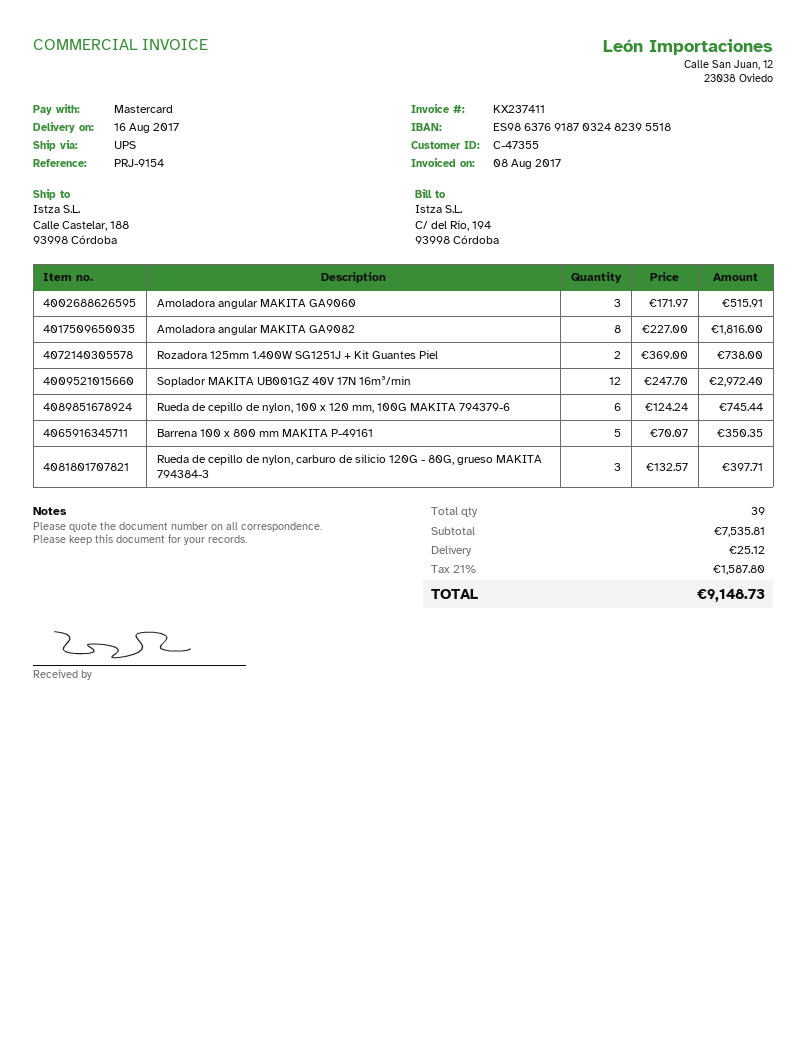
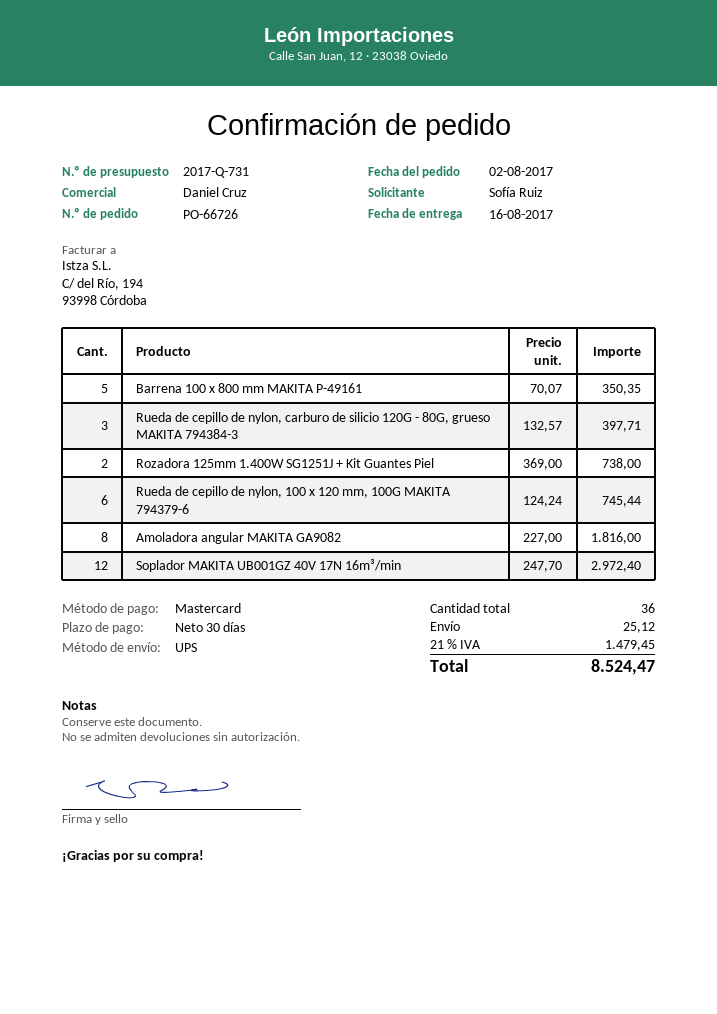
Amoladora angular MAKITA GA9060: 3 x 171.97 = 515.91 -> none
total quantity: 39 -> 36
tax: 21% = 1587.80 -> 21% = 1479.45
total: 9148.73 -> 8524.47

